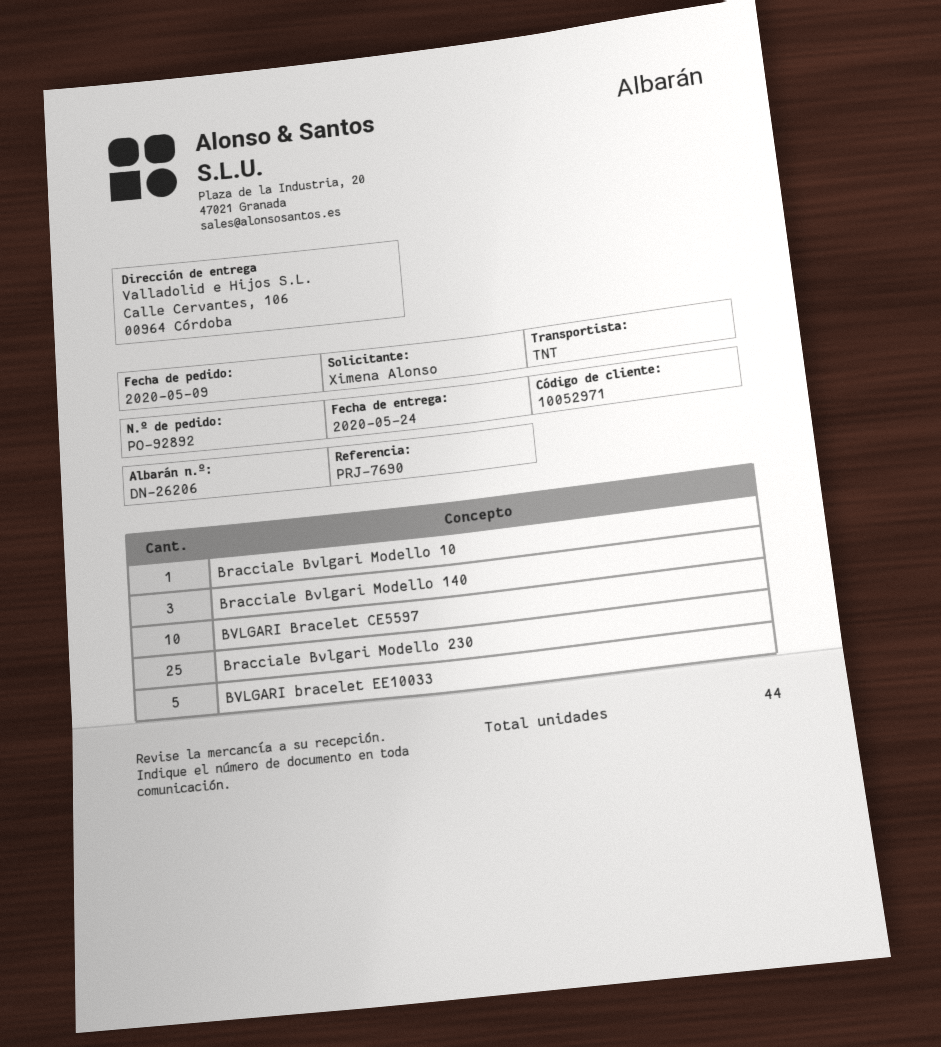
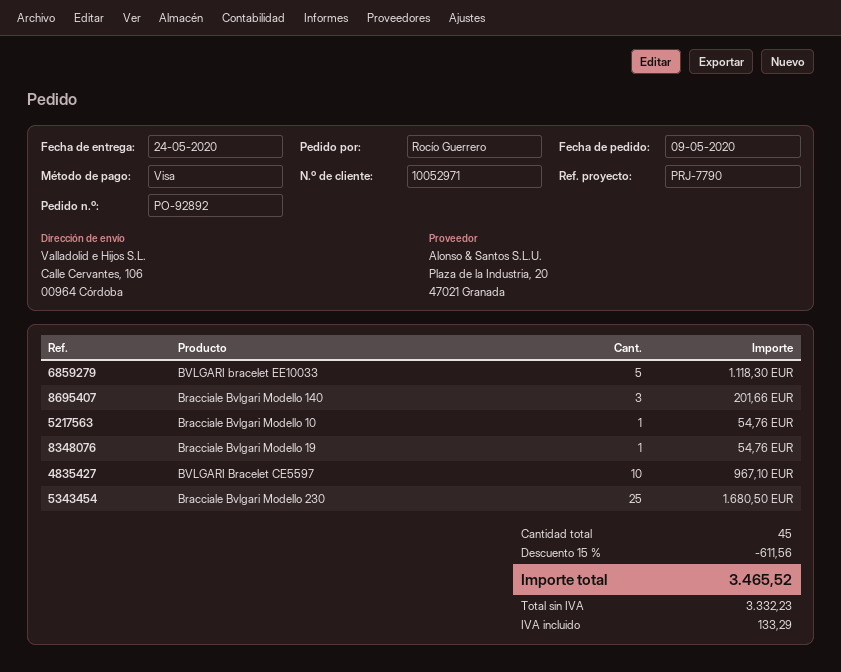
reference: PRJ-7690 -> PRJ-7790
ordered by: Ximena Alonso -> Rocío Guerrero
Bracciale Bvlgari Modello 19: none -> 1
total quantity: 44 -> 45

